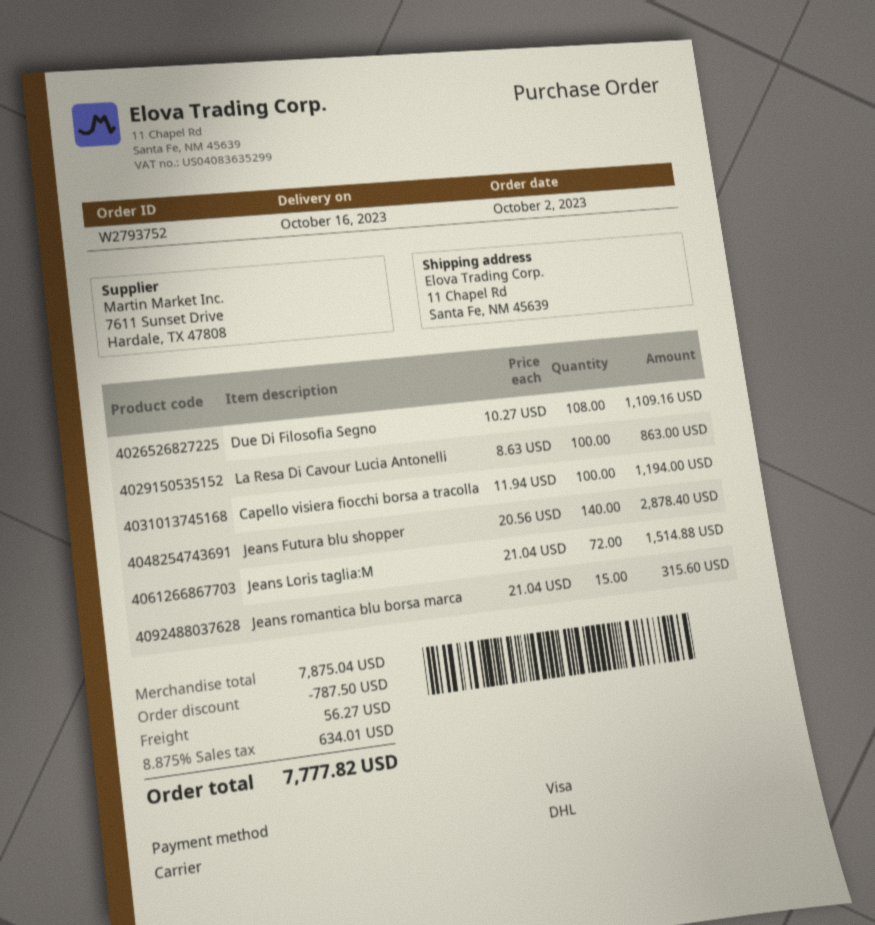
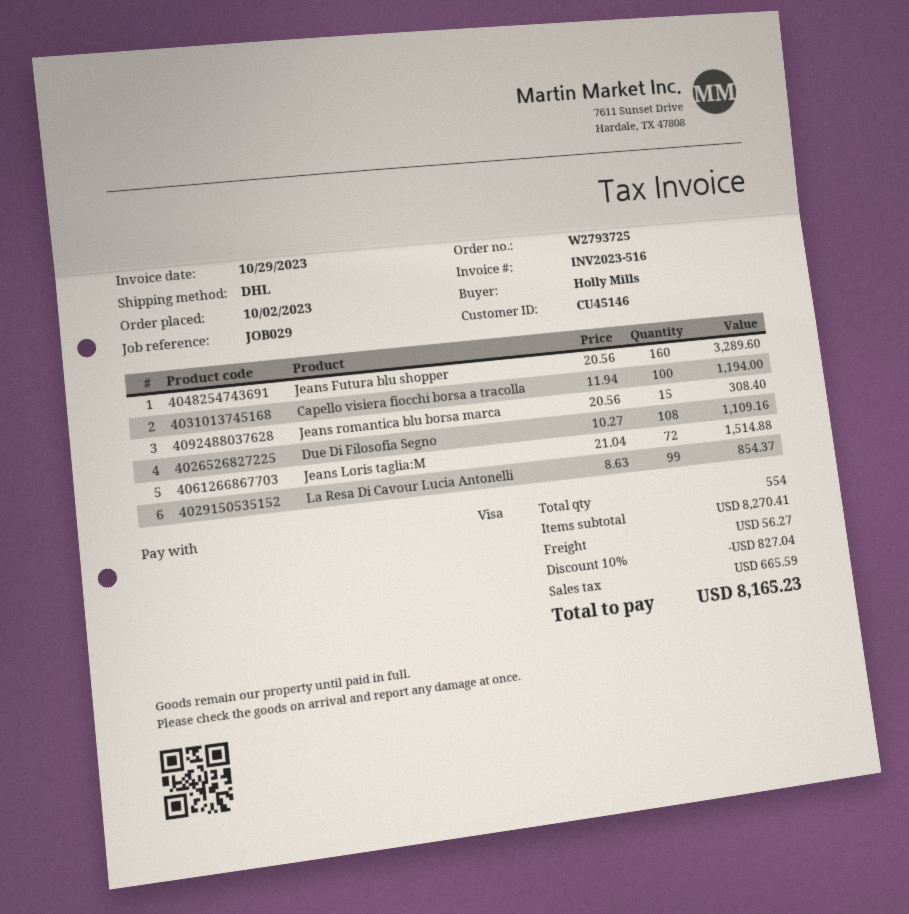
order number: W2793752 -> W2793725
La Resa Di Cavour Lucia Antonelli: 100 x 8.63 = 863.00 -> 99 x 8.63 = 854.37
Jeans Futura blu shopper: 140 x 20.56 = 2878.40 -> 160 x 20.56 = 3289.60
Jeans romantica blu borsa marca: 15 x 21.04 = 315.60 -> 15 x 20.56 = 308.40
subtotal: 7875.04 -> 8270.41
discount: 787.50 -> 827.04
tax: 634.01 -> 665.59
total: 7777.82 -> 8165.23

